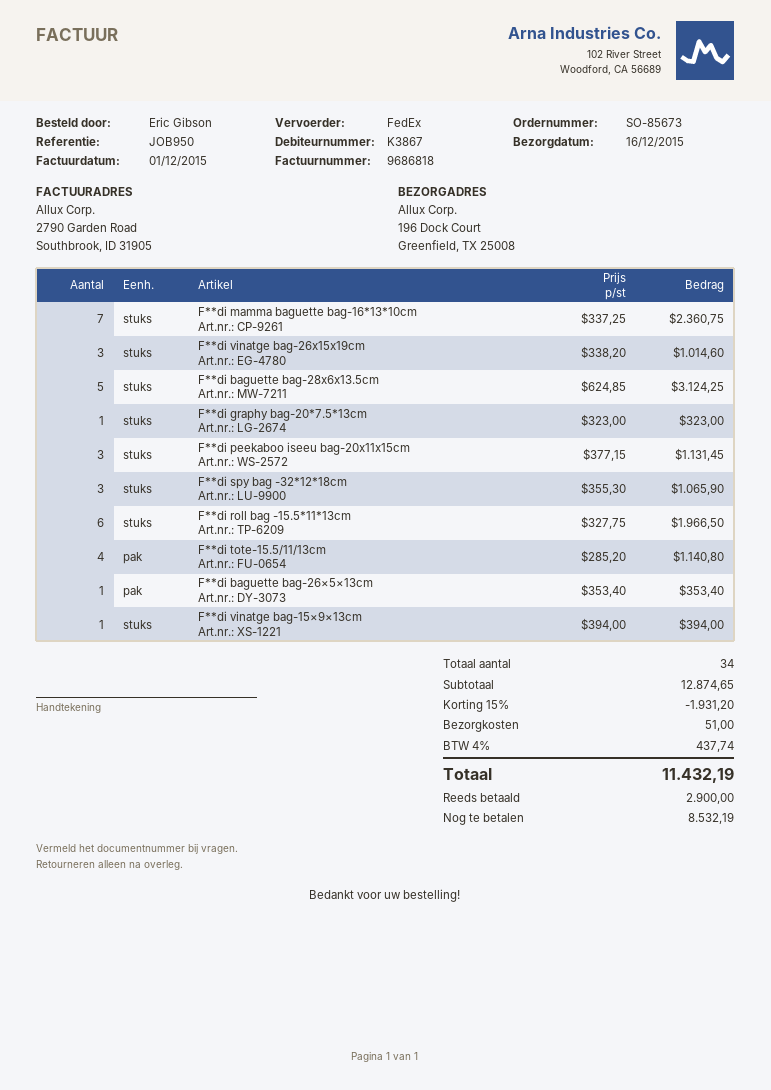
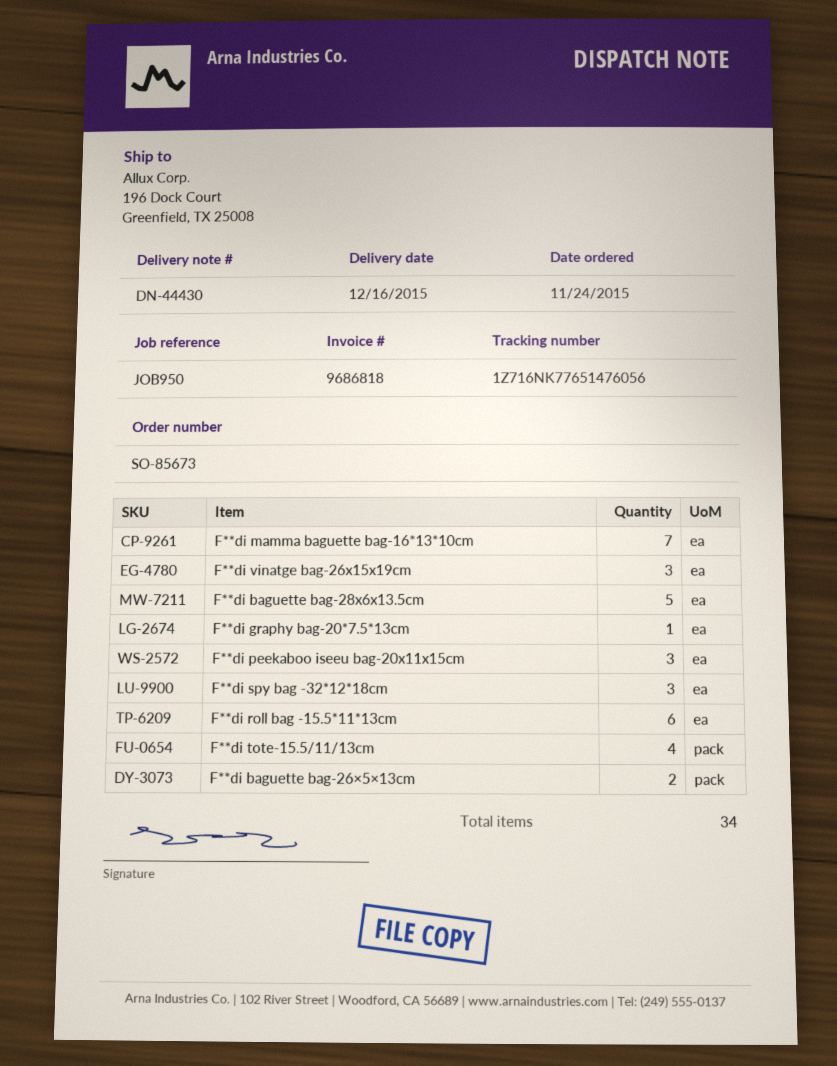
F**di baguette bag-26×5×13cm: 1 -> 2
F**di vinatge bag-15×9×13cm: 1 -> none

